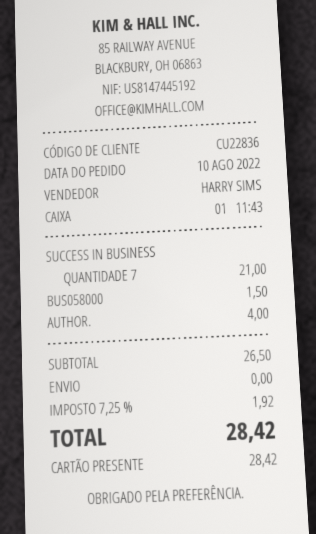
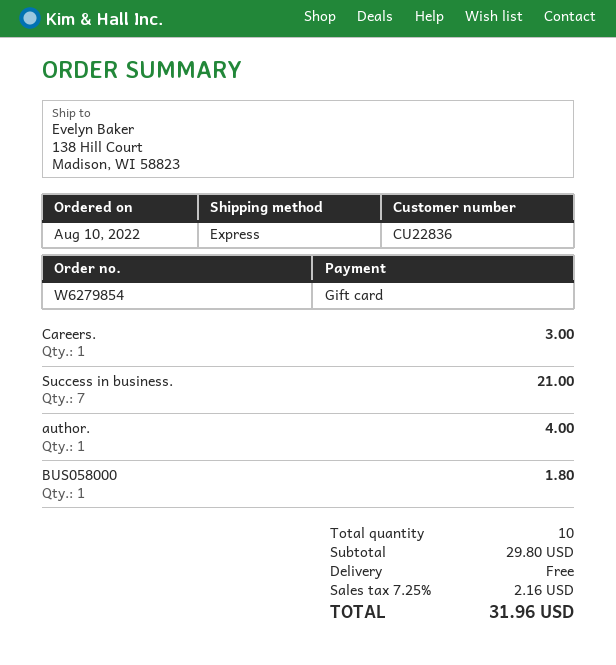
BUS058000: 1 for 1.50 -> 1 for 1.80
Careers.: none -> 1 for 3.00
subtotal: 26.50 -> 29.80
tax: 7.25% = 1.92 -> 7.25% = 2.16
total: 28.42 -> 31.96

